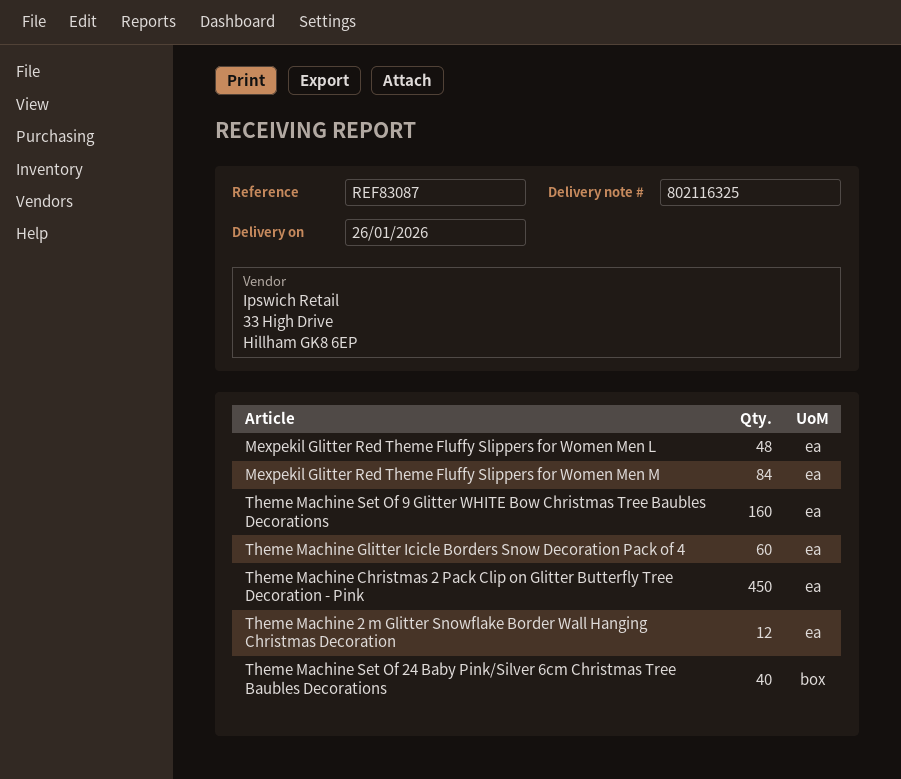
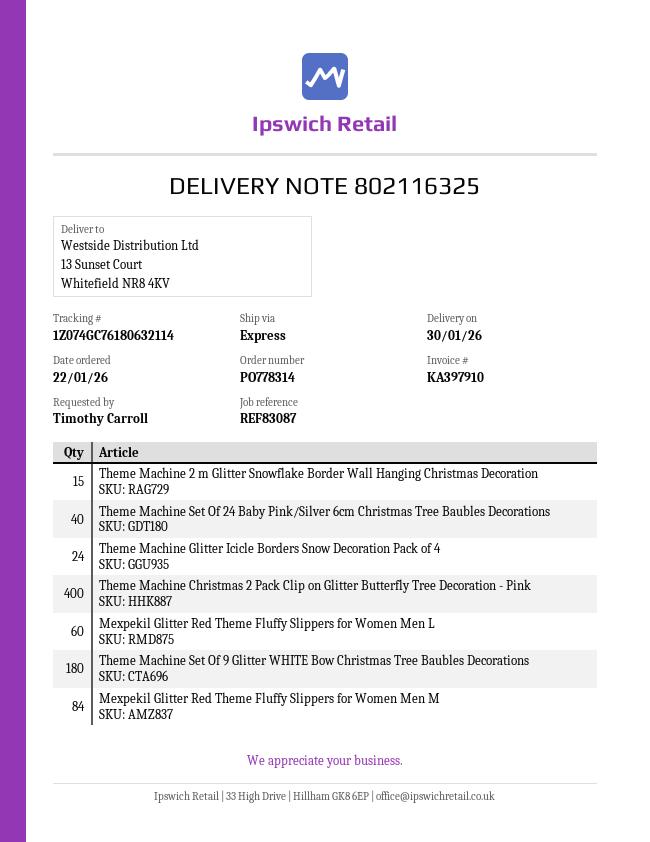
delivery date: 2026-01-26 -> 2026-01-30
Mexpekil Glitter Red Theme Fluffy Slippers for Women Men L: 48 -> 60
Theme Machine Set Of 9 Glitter WHITE Bow Christmas Tree Baubles Decorations: 160 -> 180
Theme Machine Glitter Icicle Borders Snow Decoration Pack of 4: 60 -> 24
Theme Machine Christmas 2 Pack Clip on Glitter Butterfly Tree Decoration - Pink: 450 -> 400
Theme Machine 2 m Glitter Snowflake Border Wall Hanging Christmas Decoration: 12 -> 15

